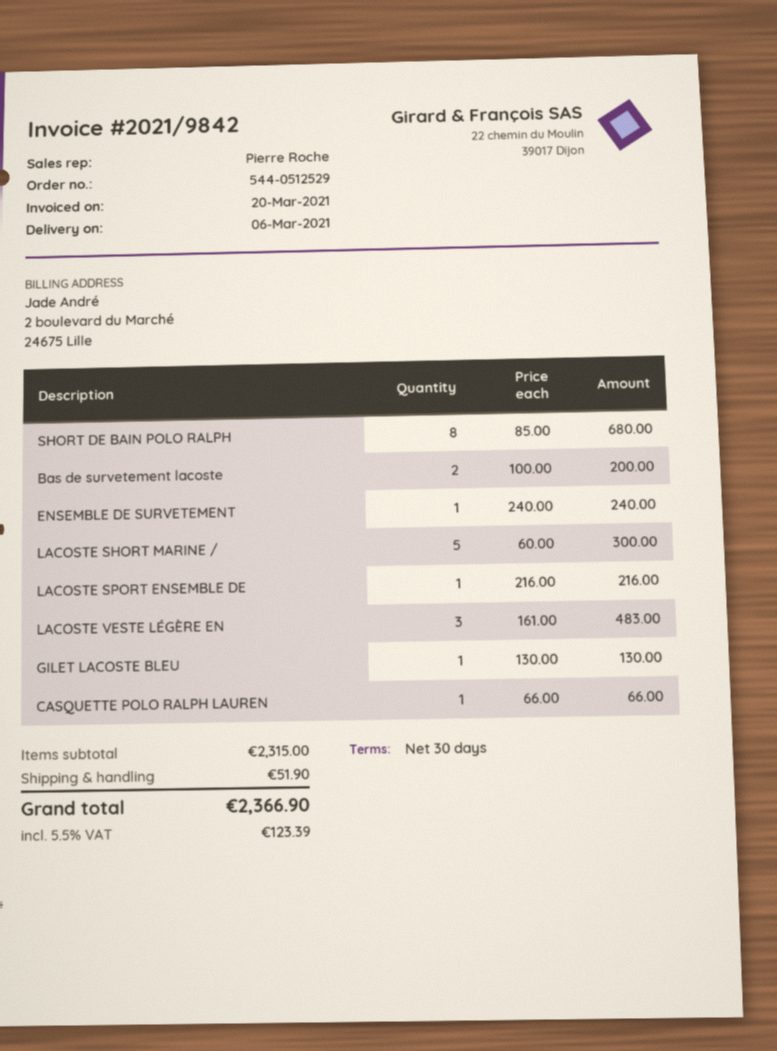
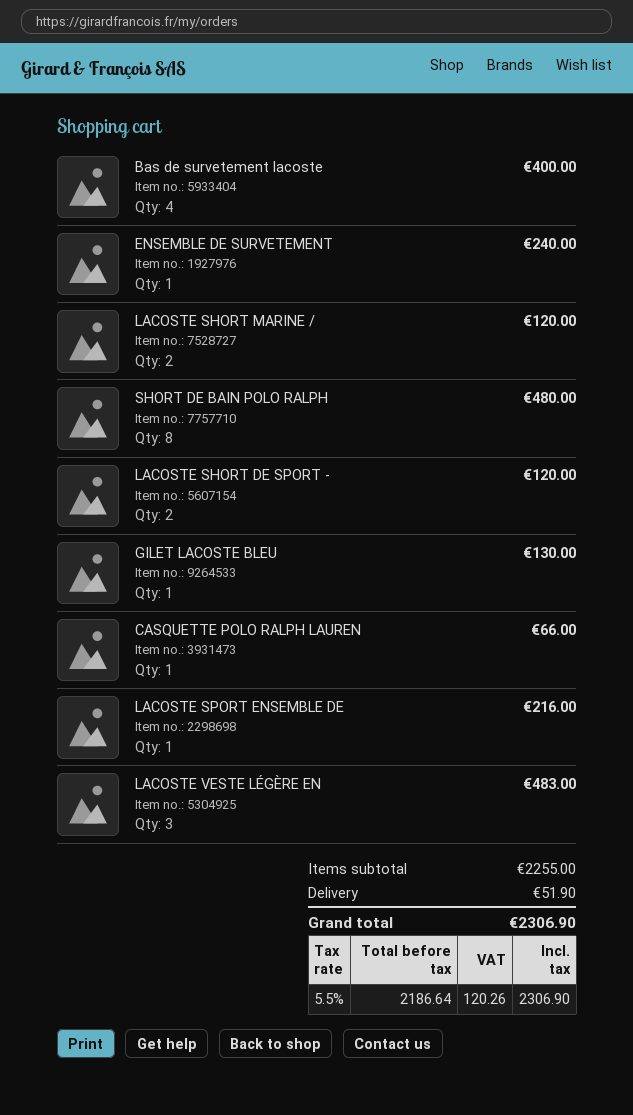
SHORT DE BAIN POLO RALPH: 8 for 680.00 -> 8 for 480.00
Bas de survetement lacoste: 2 for 200.00 -> 4 for 400.00
LACOSTE SHORT MARINE /: 5 for 300.00 -> 2 for 120.00
LACOSTE SHORT DE SPORT -: none -> 2 for 120.00
subtotal: 2315.00 -> 2255.00
tax: 5.5% = 123.39 -> 5.5% = 120.26
total: 2366.90 -> 2306.90

